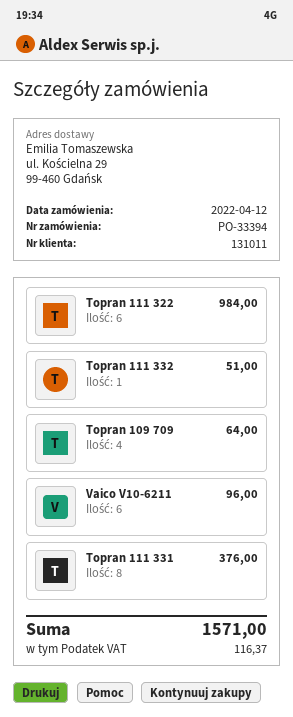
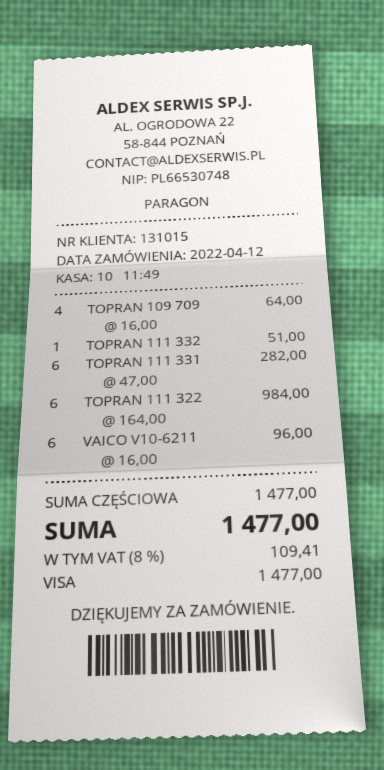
customer number: 131011 -> 131015
Topran 111 331: 8 for 376.00 -> 6 for 282.00
tax: 116.37 -> 109.41
total: 1571.00 -> 1477.00

